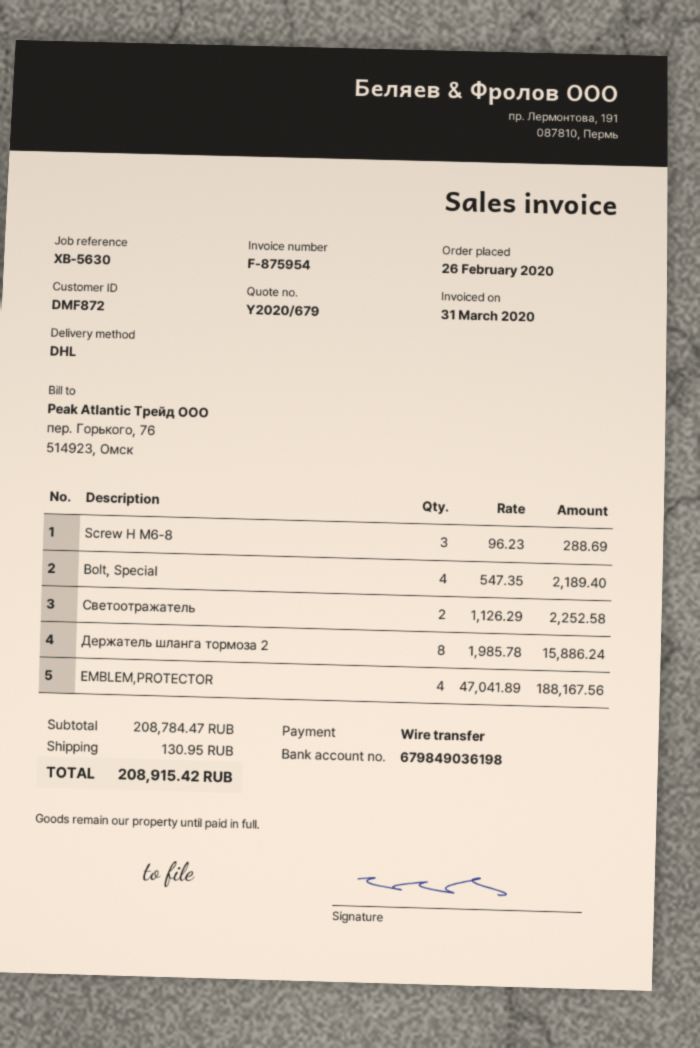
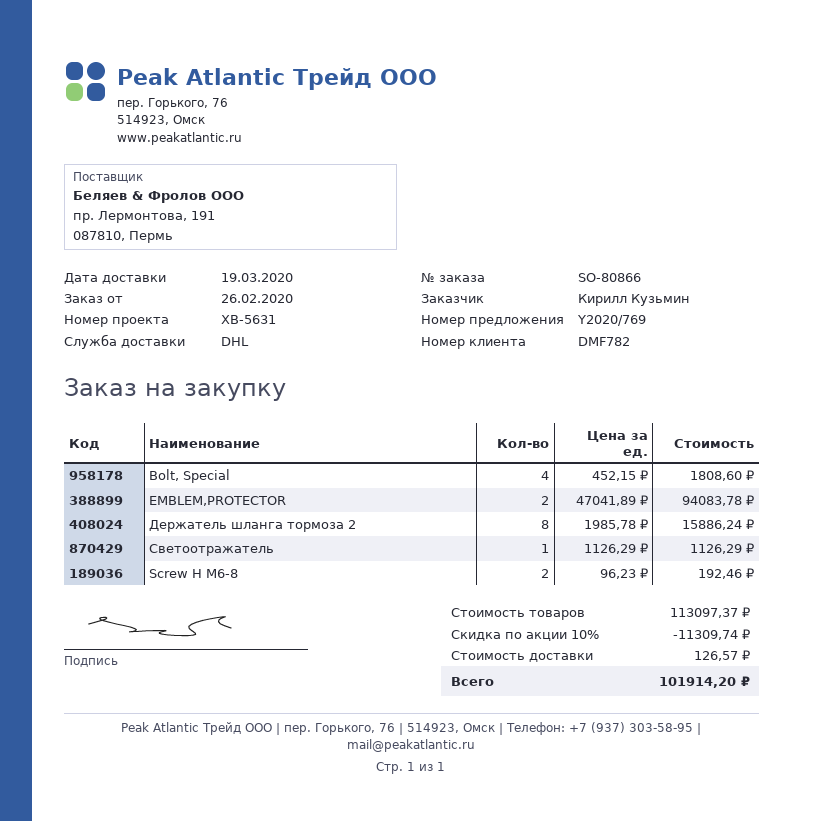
quote number: Y2020/679 -> Y2020/769
customer number: DMF872 -> DMF782
reference: XB-5630 -> XB-5631
Screw H M6-8: 3 x 96.23 = 288.69 -> 2 x 96.23 = 192.46
Bolt, Special: 4 x 547.35 = 2189.40 -> 4 x 452.15 = 1808.60
Светоотражатель: 2 x 1126.29 = 2252.58 -> 1 x 1126.29 = 1126.29
EMBLEM,PROTECTOR: 4 x 47041.89 = 188167.56 -> 2 x 47041.89 = 94083.78
subtotal: 208784.47 -> 113097.37
discount: none -> 10% = 11309.74
shipping: 130.95 -> 126.57
total: 208915.42 -> 101914.20

